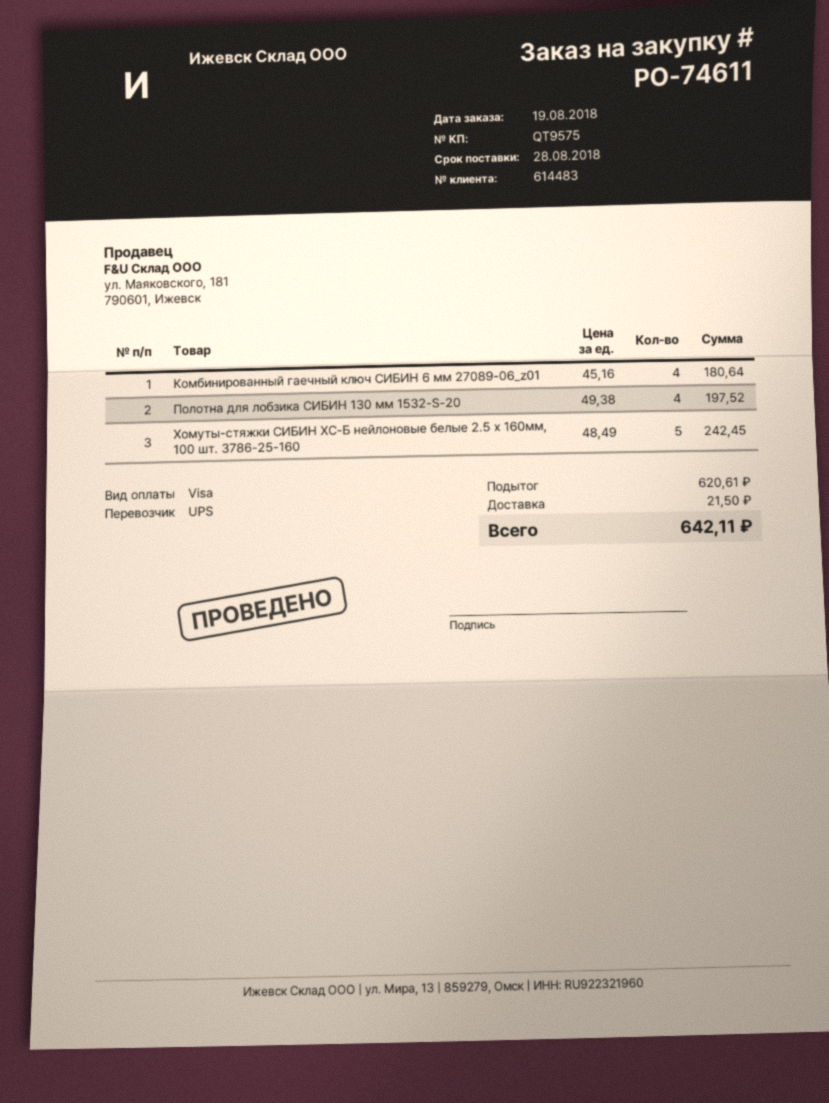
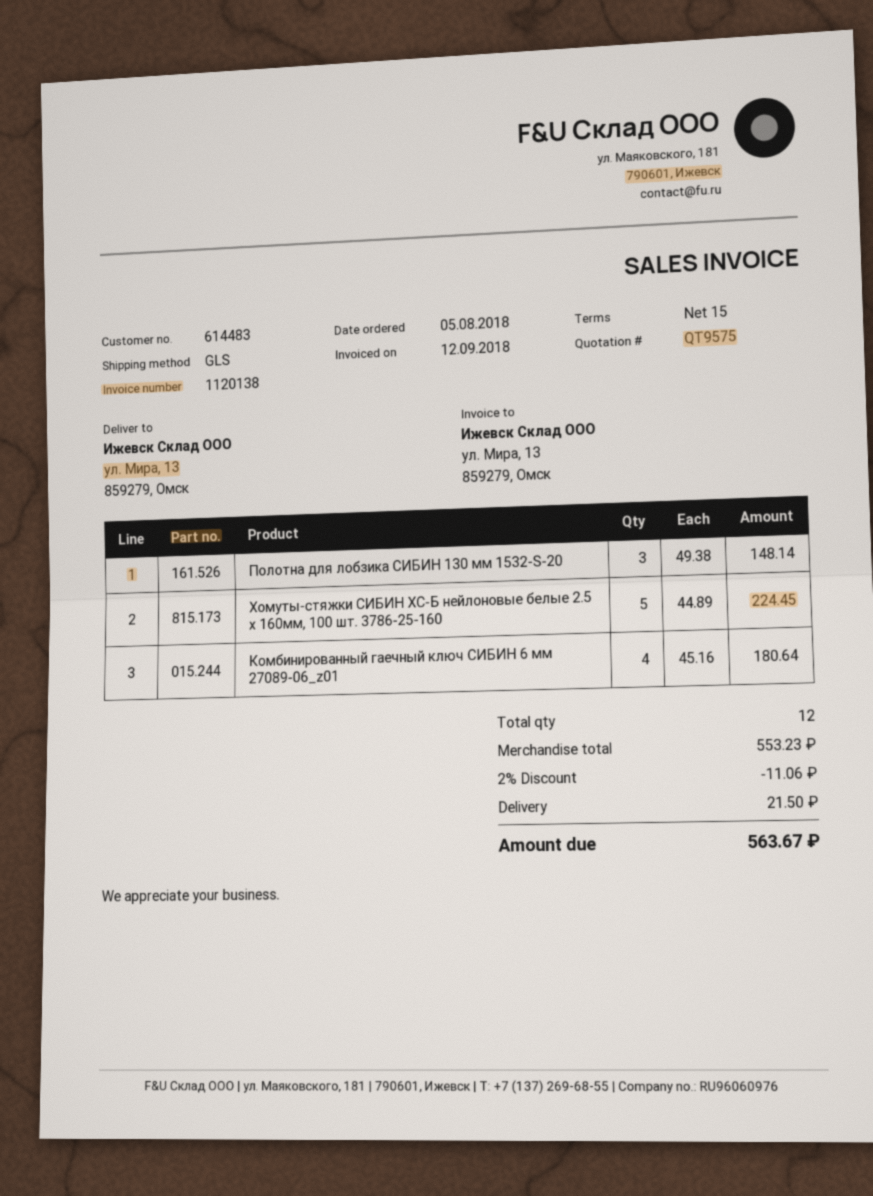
order date: 2018-08-19 -> 2018-08-05
shipping method: UPS -> GLS
Полотна для лобзика СИБИН 130 мм 1532-S-20: 4 x 49.38 = 197.52 -> 3 x 49.38 = 148.14
Хомуты-стяжки СИБИН ХС-Б нейлоновые белые 2.5 х 160мм, 100 шт. 3786-25-160: 5 x 48.49 = 242.45 -> 5 x 44.89 = 224.45
subtotal: 620.61 -> 553.23
discount: none -> 2% = 11.06
total: 642.11 -> 563.67

